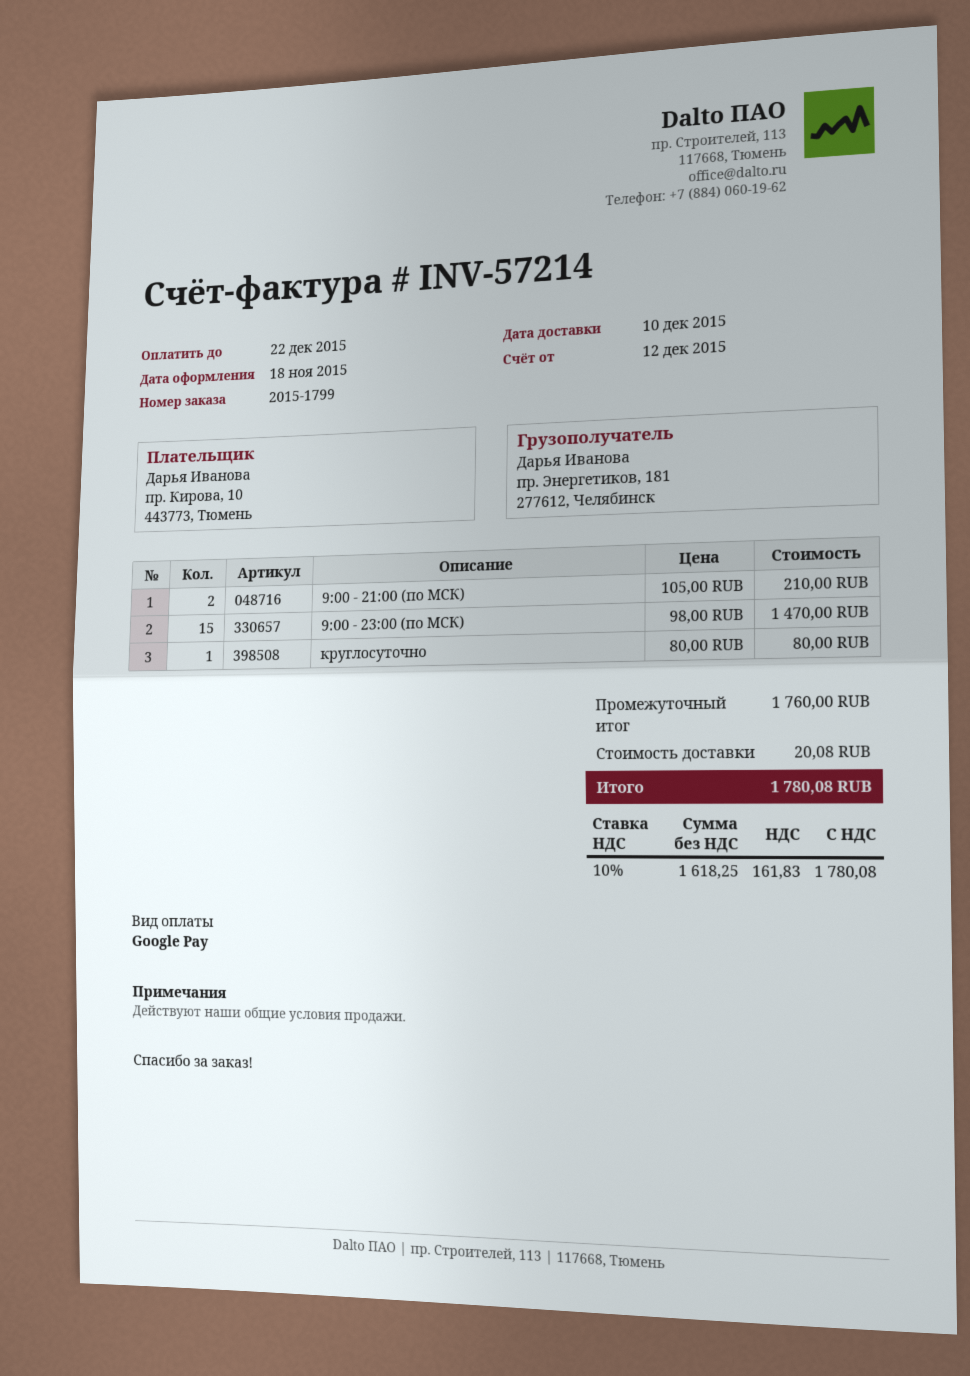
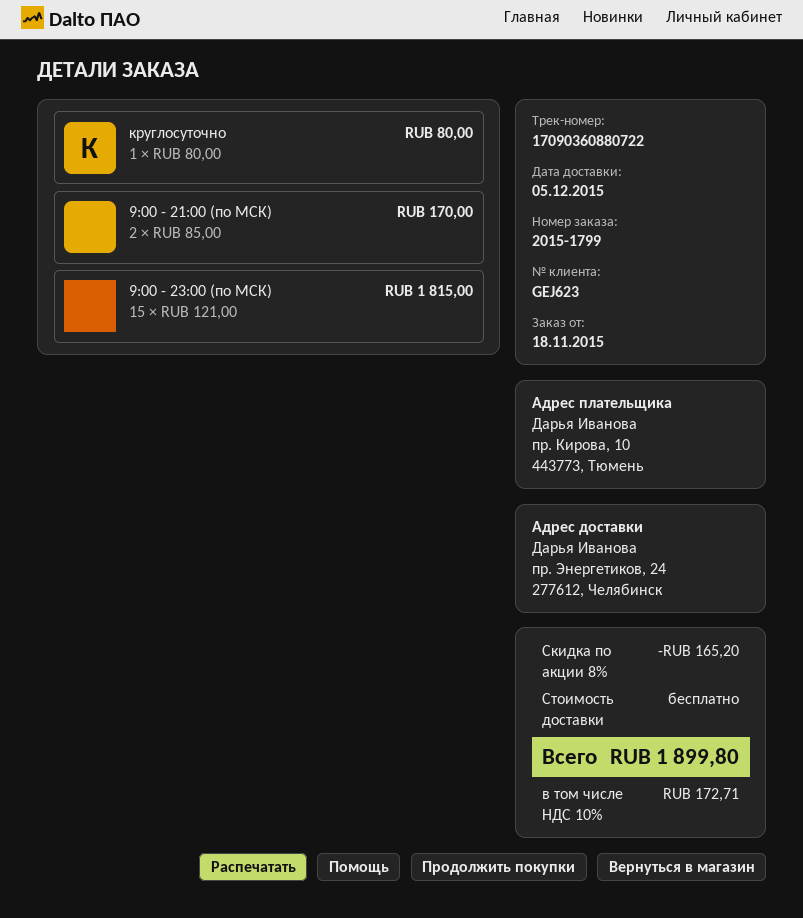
delivery date: 2015-12-10 -> 2015-12-05
ship to: пр. Энергетиков, 181, 277612, Челябинск -> пр. Энергетиков, 24, 277612, Челябинск
9:00 - 21:00 (по МСК): 2 x 105.00 = 210.00 -> 2 x 85.00 = 170.00
9:00 - 23:00 (по МСК): 15 x 98.00 = 1470.00 -> 15 x 121.00 = 1815.00
discount: none -> 8% = 165.20
shipping: 20.08 -> 0.00
tax: 10% = 161.83 -> 10% = 172.71
total: 1780.08 -> 1899.80

